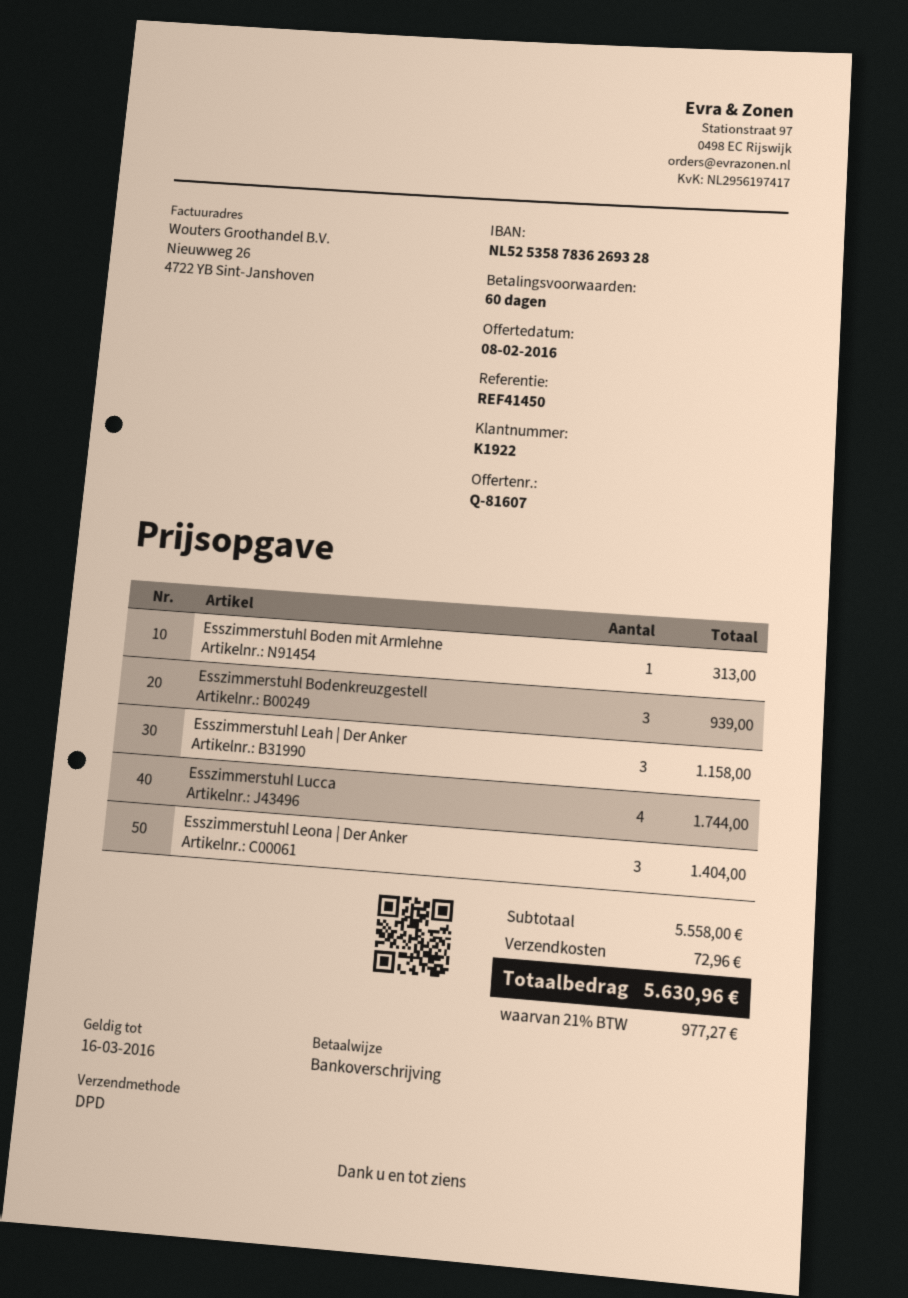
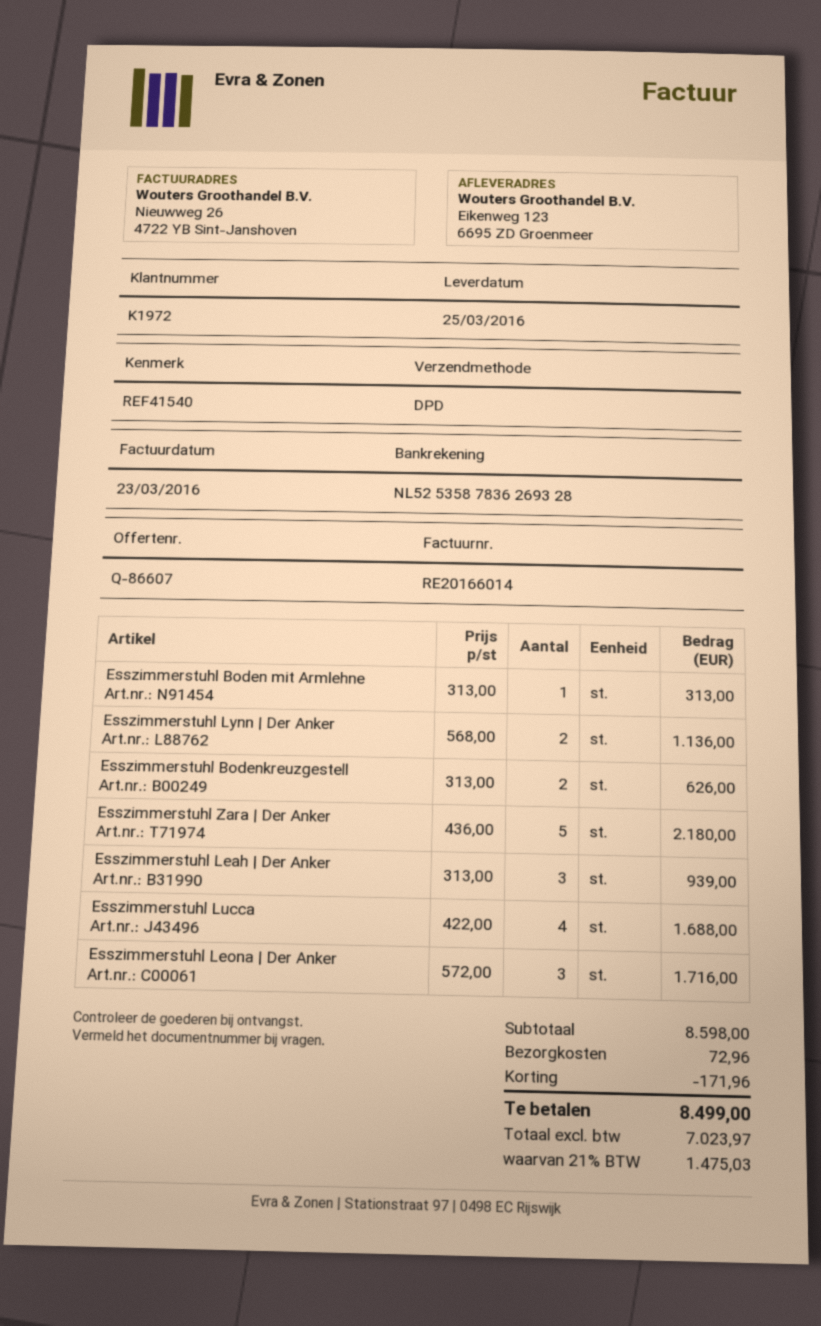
quote number: Q-81607 -> Q-86607
customer number: K1922 -> K1972
reference: REF41450 -> REF41540
Esszimmerstuhl Bodenkreuzgestell: 3 for 939.00 -> 2 for 626.00
Esszimmerstuhl Leah | Der Anker: 3 for 1158.00 -> 3 for 939.00
Esszimmerstuhl Lucca: 4 for 1744.00 -> 4 for 1688.00
Esszimmerstuhl Leona | Der Anker: 3 for 1404.00 -> 3 for 1716.00
Esszimmerstuhl Lynn | Der Anker: none -> 2 for 1136.00
Esszimmerstuhl Zara | Der Anker: none -> 5 for 2180.00
subtotal: 5558.00 -> 8598.00
discount: none -> 171.96
tax: 21% = 977.27 -> 21% = 1475.03
total: 5630.96 -> 8499.00

